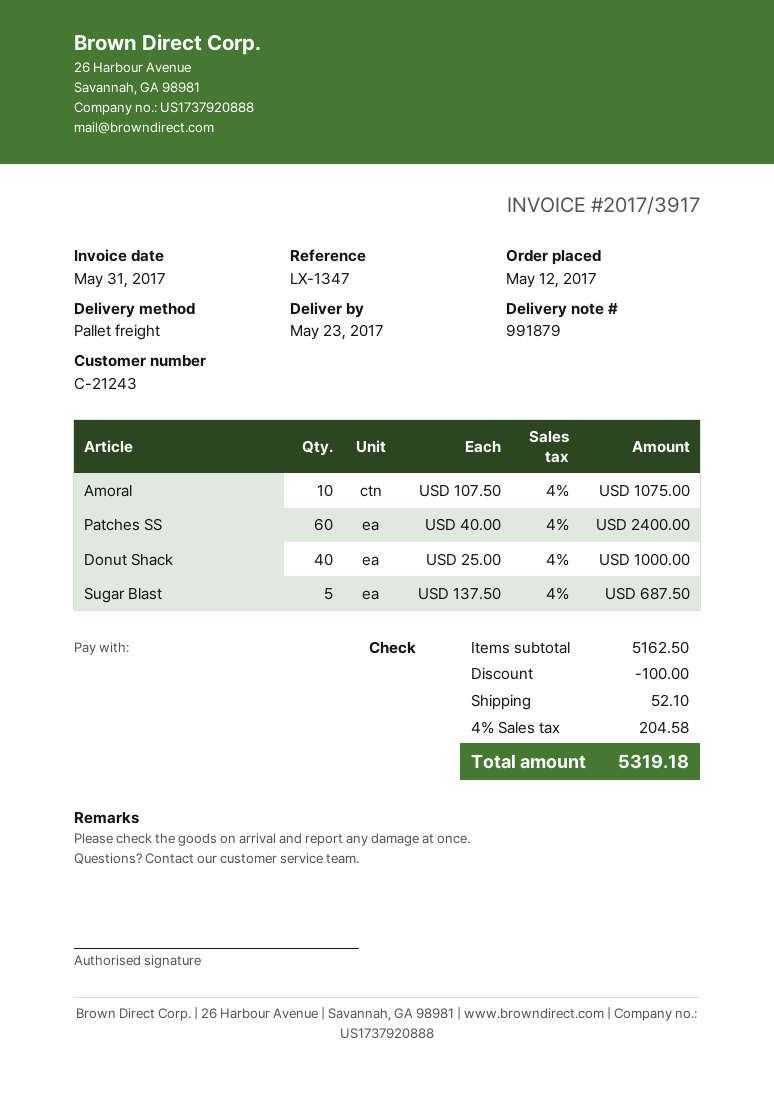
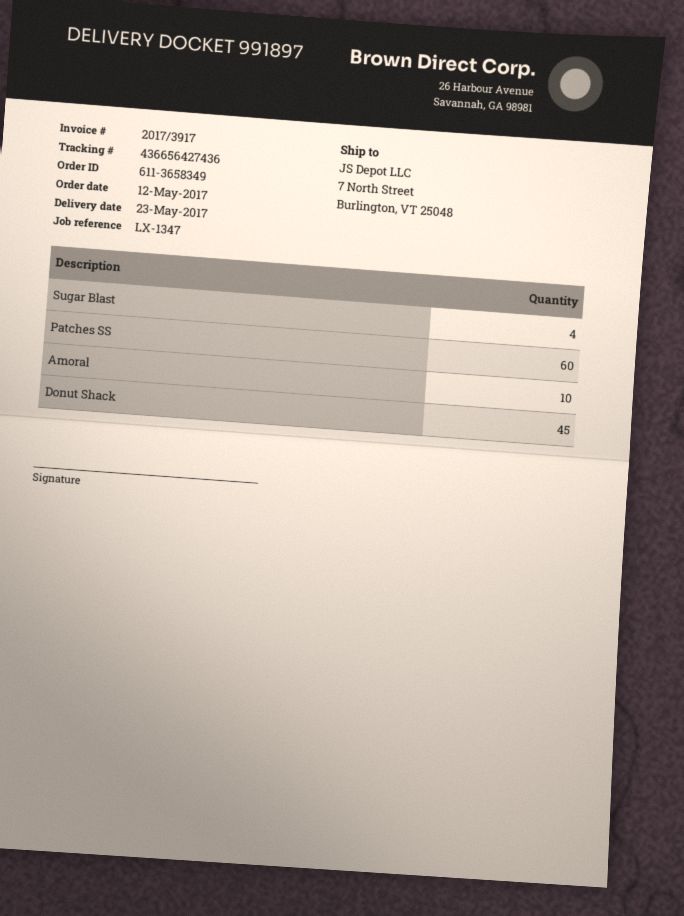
delivery note number: 991879 -> 991897
Donut Shack: 40 -> 45
Sugar Blast: 5 -> 4

